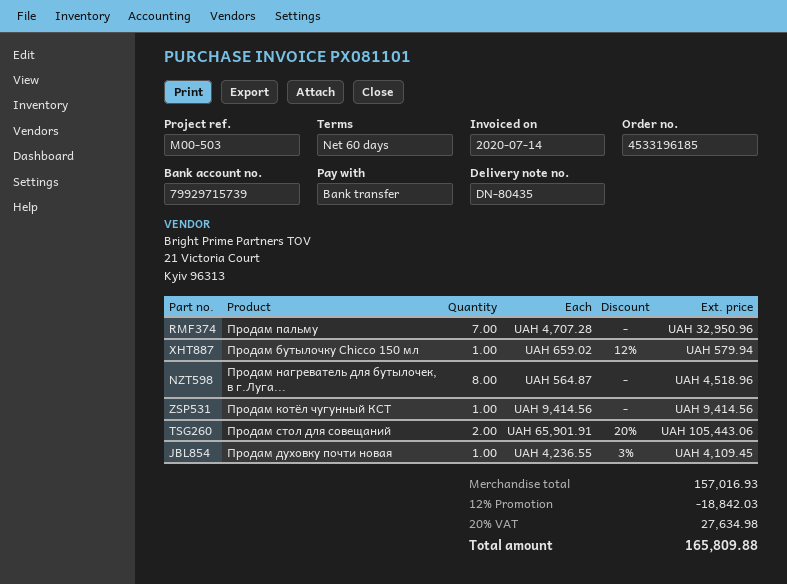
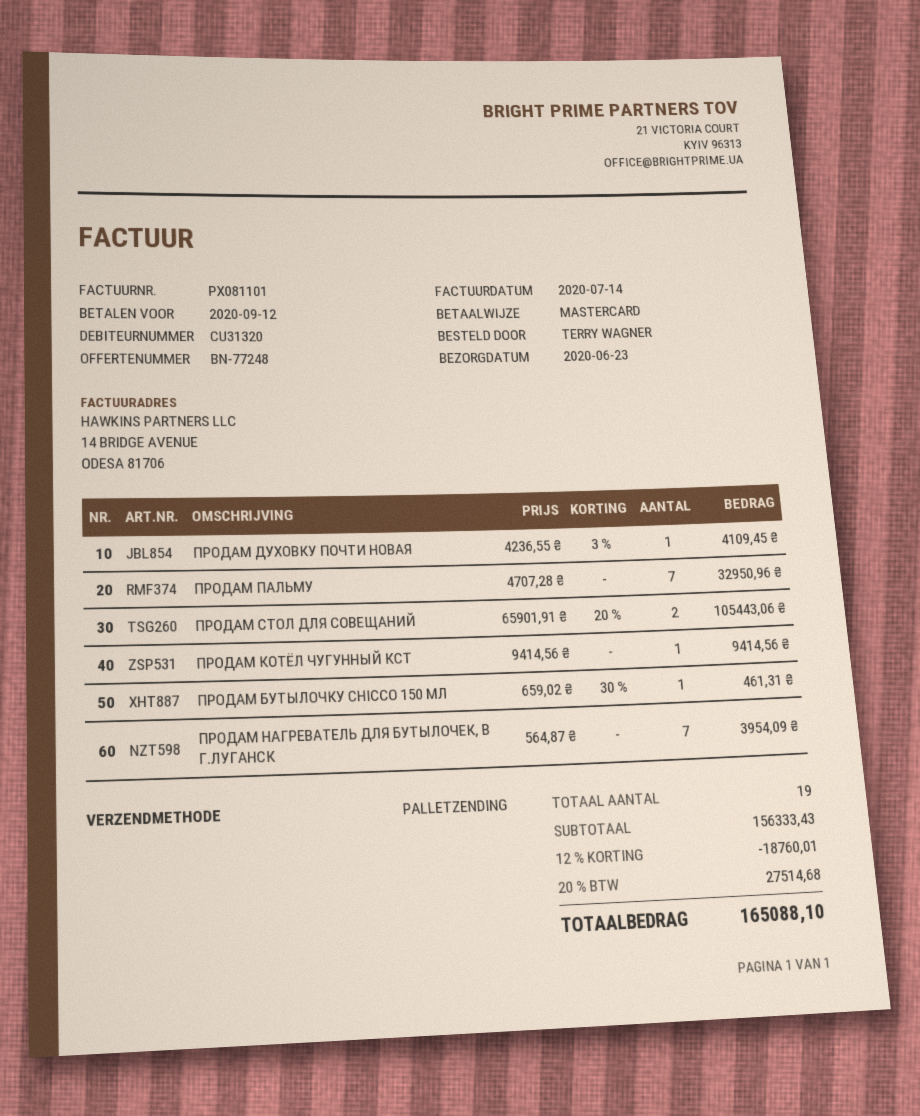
payment method: bank transfer -> Mastercard
Продам бутылочку Chicco 150 мл: 1 x 659.02 - 12% = 579.94 -> 1 x 659.02 - 30% = 461.31
Продам нагреватель для бутылочек, в г.Луга...: 8 x 564.87 = 4518.96 -> 7 x 564.87 = 3954.09
subtotal: 157016.93 -> 156333.43
discount: 12% = 18842.03 -> 12% = 18760.01
tax: 20% = 27634.98 -> 20% = 27514.68
total: 165809.88 -> 165088.10

